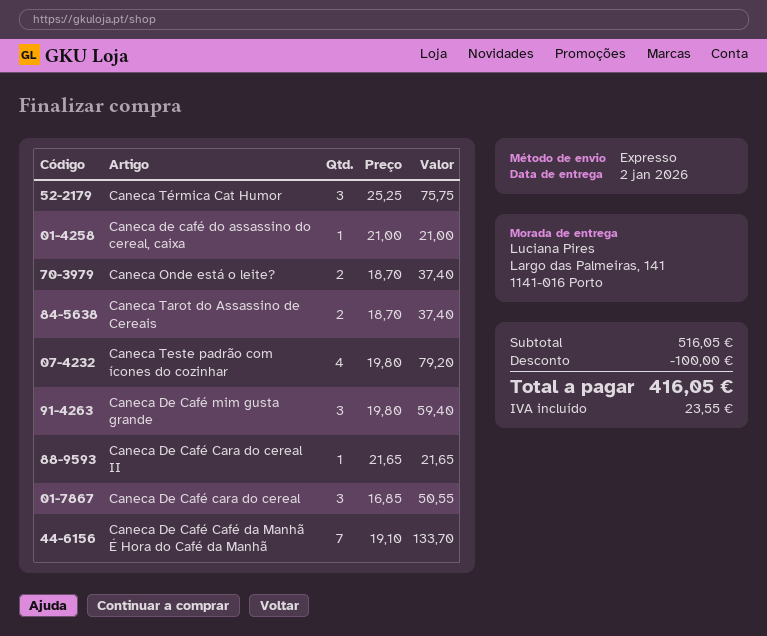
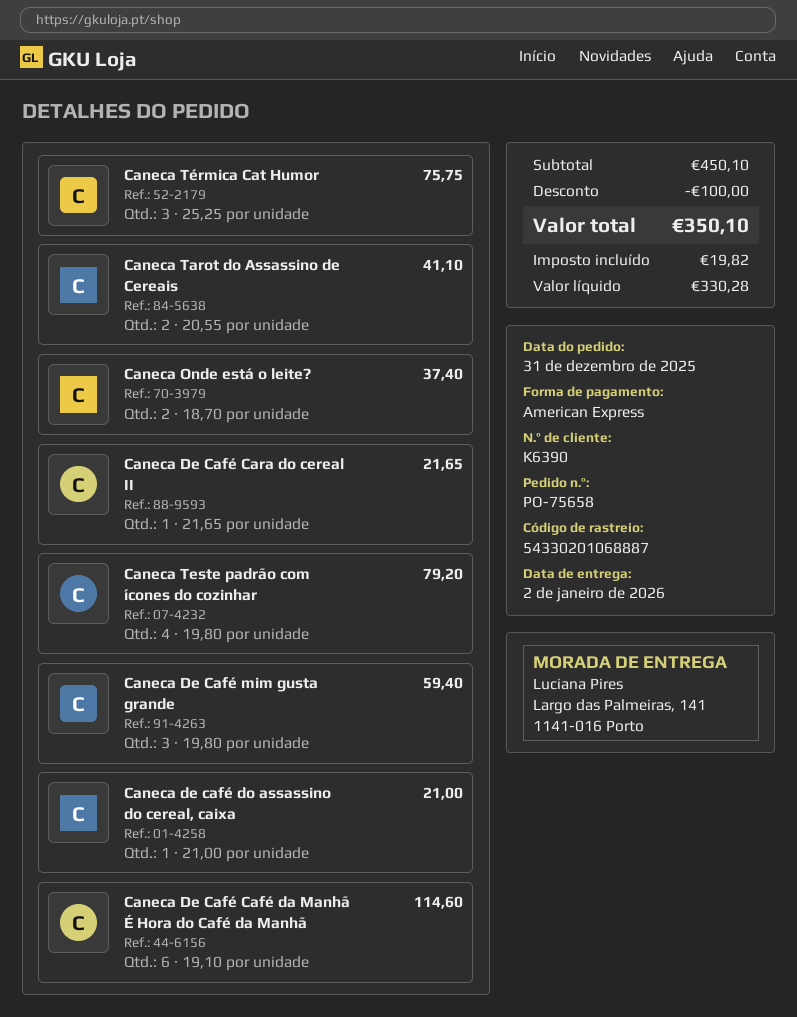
Caneca Tarot do Assassino de Cereais: 2 x 18.70 = 37.40 -> 2 x 20.55 = 41.10
Caneca De Café cara do cereal: 3 x 16.85 = 50.55 -> none
Caneca De Café Café da Manhã É Hora do Café da Manhã: 7 x 19.10 = 133.70 -> 6 x 19.10 = 114.60
subtotal: 516.05 -> 450.10
tax: 23.55 -> 19.82
total: 416.05 -> 350.10

